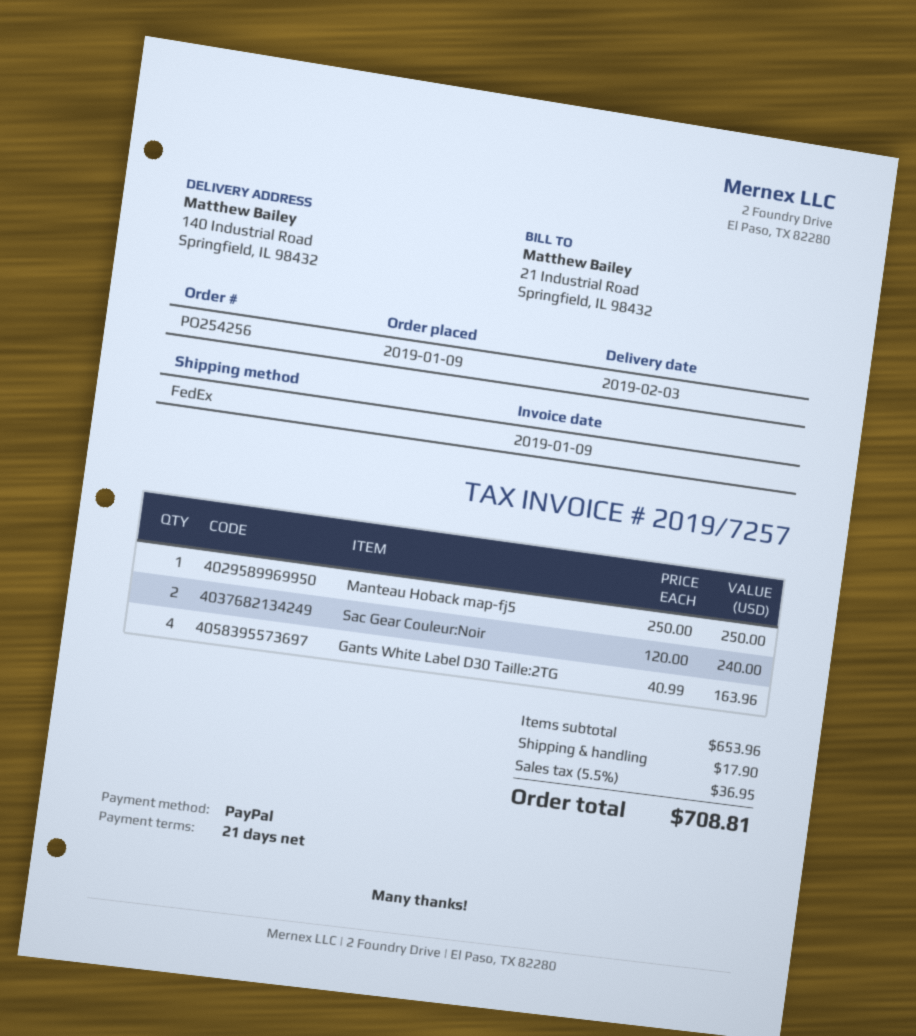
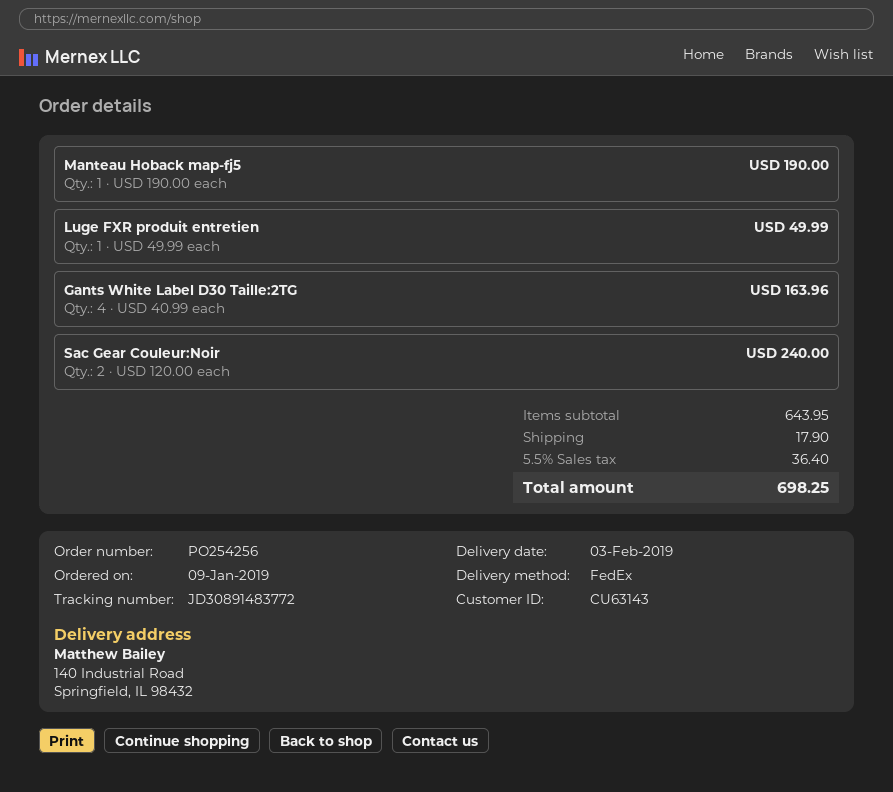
Manteau Hoback map-fj5: 1 x 250.00 = 250.00 -> 1 x 190.00 = 190.00
Luge FXR produit entretien: none -> 1 x 49.99 = 49.99
subtotal: 653.96 -> 643.95
tax: 5.5% = 36.95 -> 5.5% = 36.40
total: 708.81 -> 698.25

